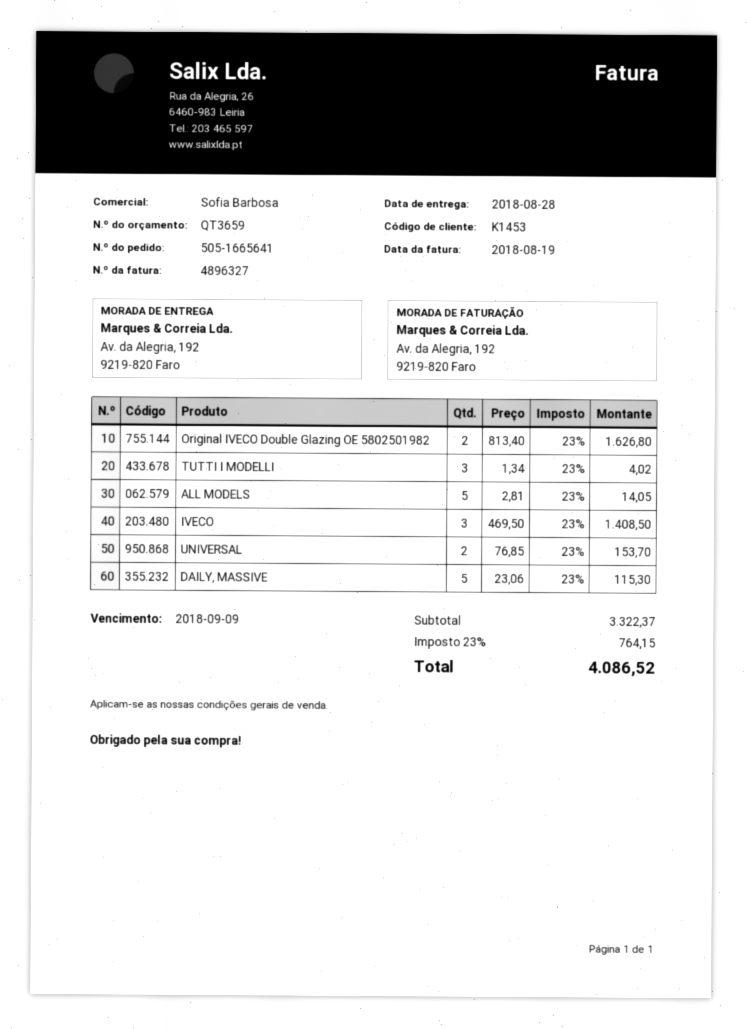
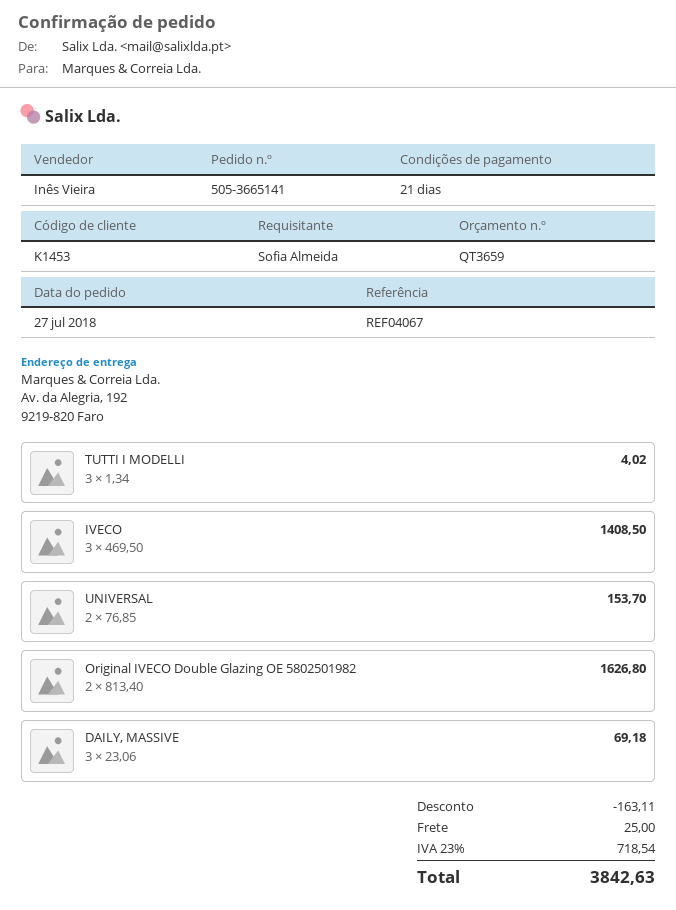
order number: 505-1665641 -> 505-3665141
sales rep: Sofia Barbosa -> Inês Vieira
ALL MODELS: 5 x 2.81 = 14.05 -> none
DAILY, MASSIVE: 5 x 23.06 = 115.30 -> 3 x 23.06 = 69.18
discount: none -> 163.11
shipping: none -> 25.00
tax: 23% = 764.15 -> 23% = 718.54
total: 4086.52 -> 3842.63

